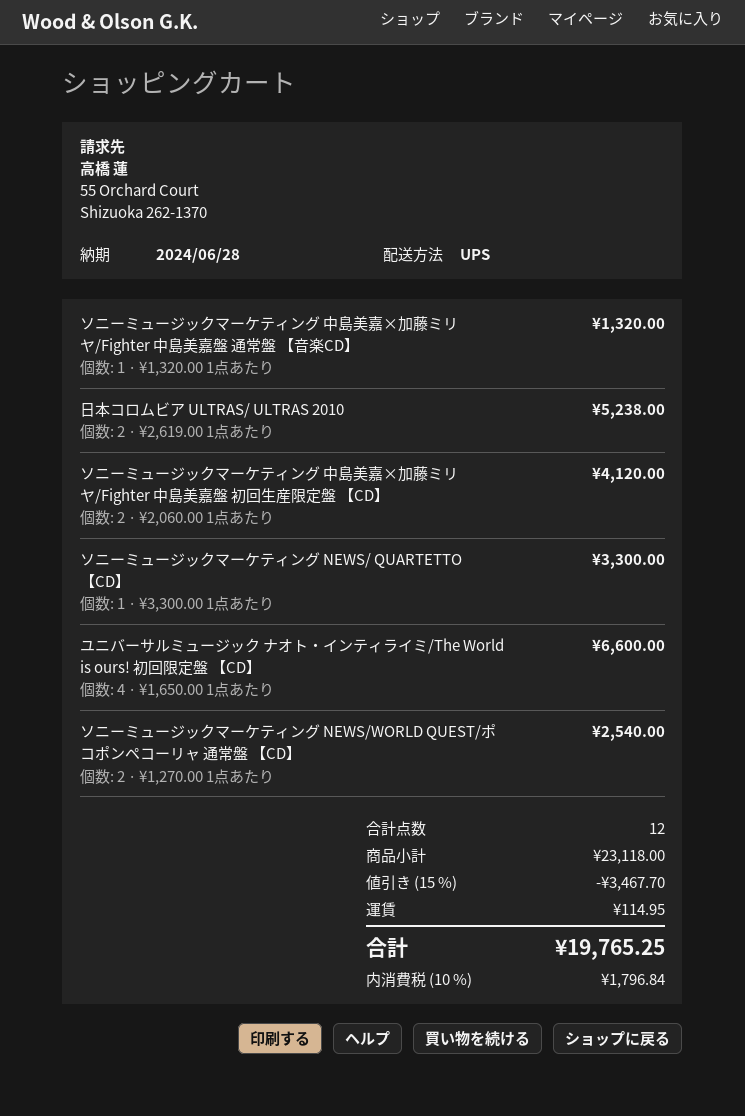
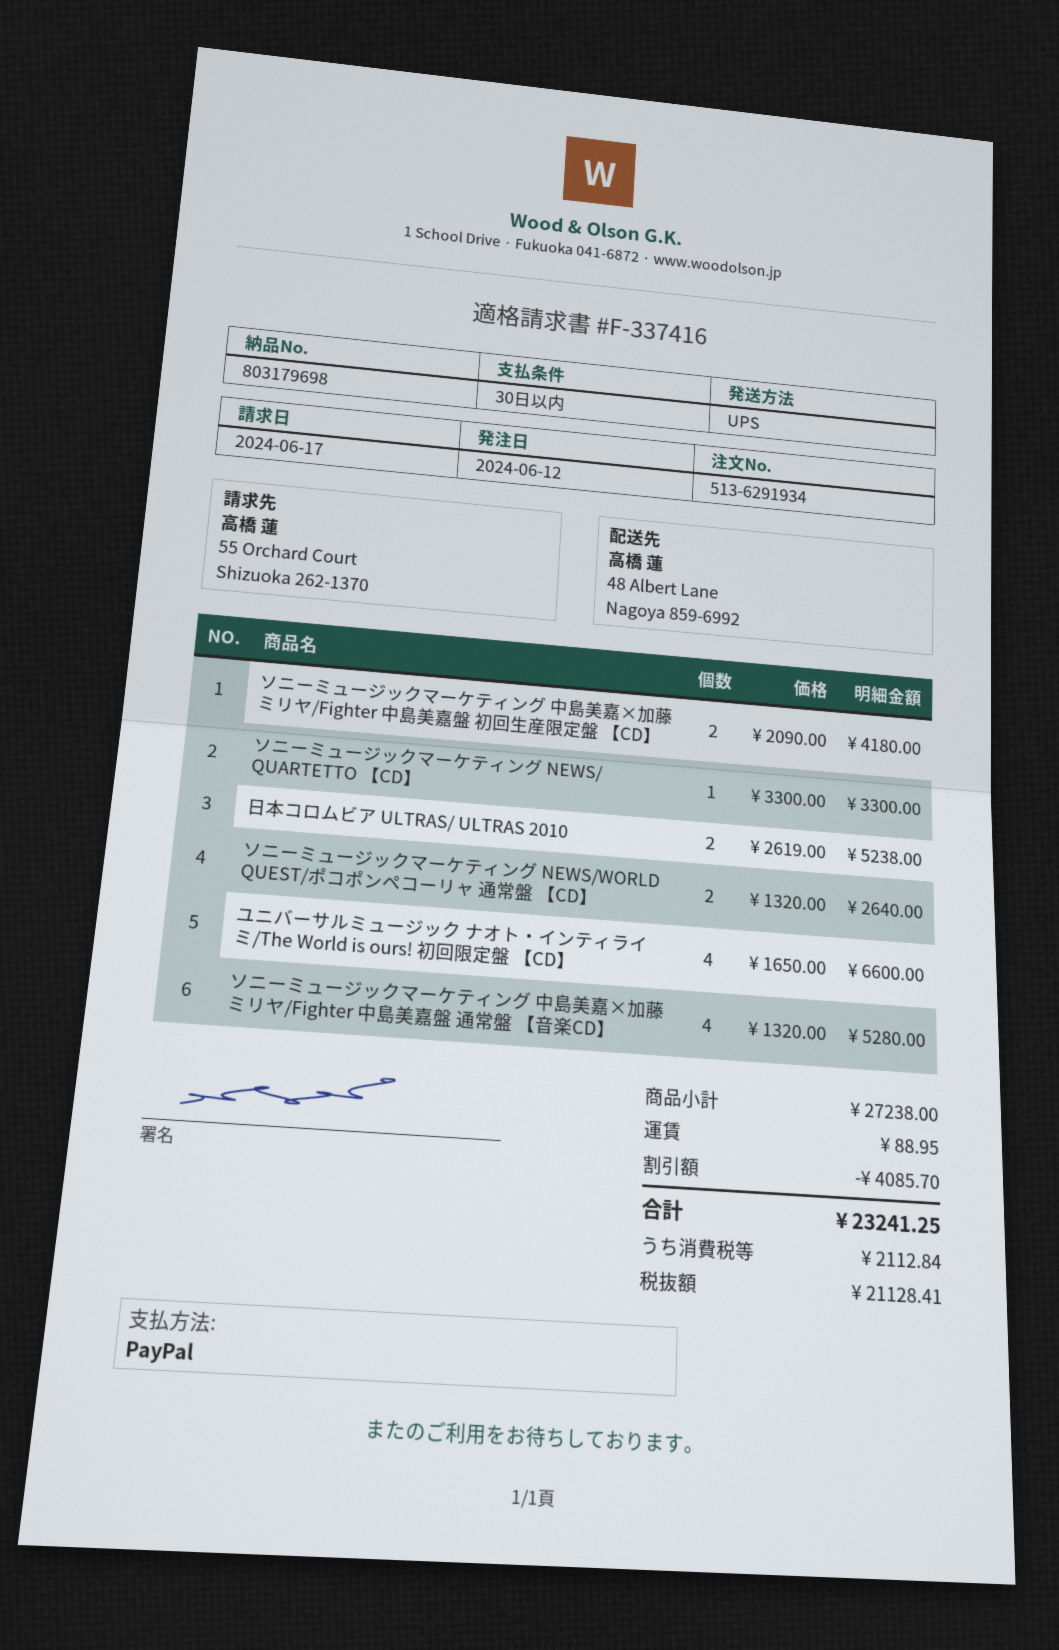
ソニーミュージックマーケティング 中島美嘉×加藤ミリヤ/Fighter 中島美嘉盤 通常盤 【音楽CD】: 1 x 1320.00 = 1320.00 -> 4 x 1320.00 = 5280.00
ソニーミュージックマーケティング 中島美嘉×加藤ミリヤ/Fighter 中島美嘉盤 初回生産限定盤 【CD】: 2 x 2060.00 = 4120.00 -> 2 x 2090.00 = 4180.00
ソニーミュージックマーケティング NEWS/WORLD QUEST/ポコポンペコーリャ 通常盤 【CD】: 2 x 1270.00 = 2540.00 -> 2 x 1320.00 = 2640.00
subtotal: 23118.00 -> 27238.00
discount: 3467.70 -> 4085.70
shipping: 114.95 -> 88.95
tax: 1796.84 -> 2112.84
total: 19765.25 -> 23241.25

